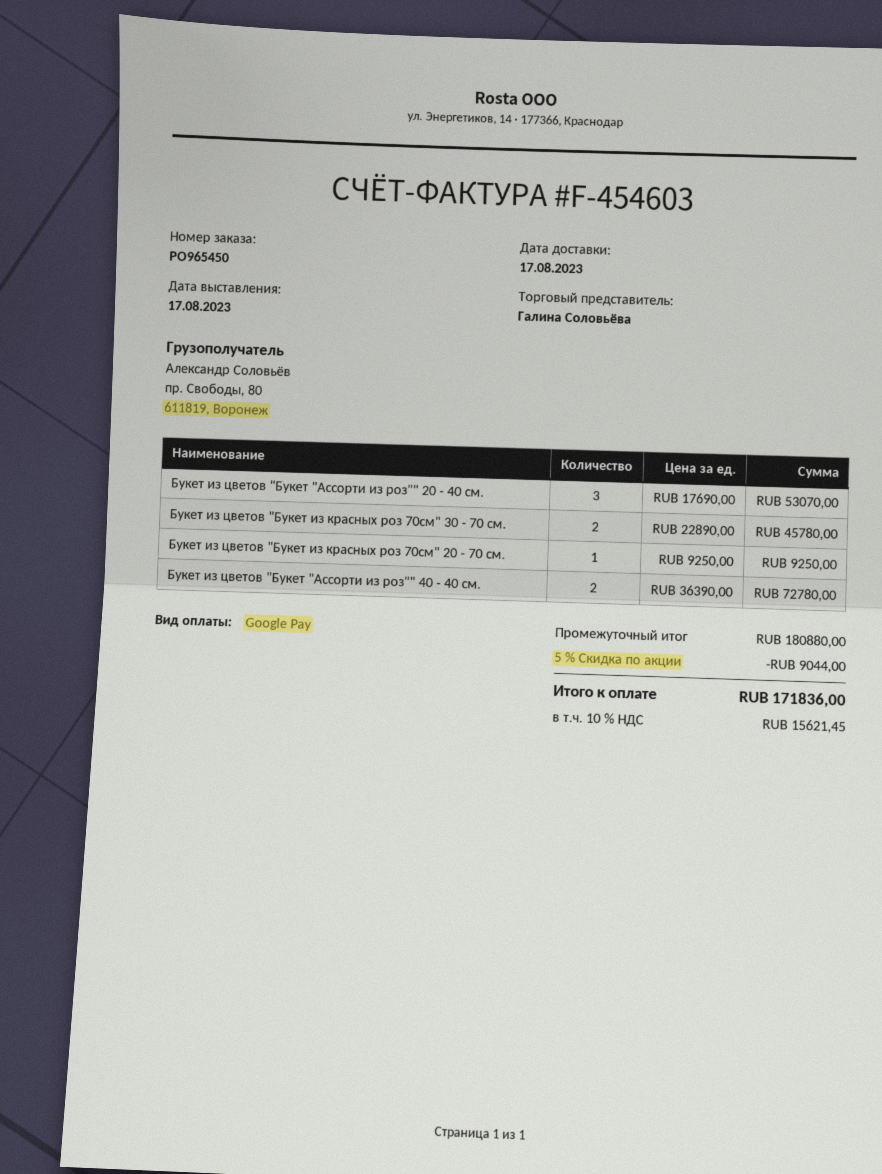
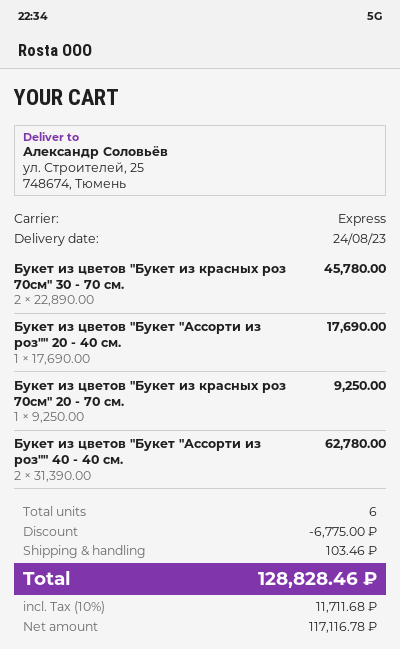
delivery date: 2023-08-17 -> 2023-08-24
ship to: пр. Свободы, 80, 611819, Воронеж -> ул. Строителей, 25, 748674, Тюмень
Букет из цветов "Букет "Ассорти из роз"" 20 - 40 см.: 3 x 17690.00 = 53070.00 -> 1 x 17690.00 = 17690.00
Букет из цветов "Букет "Ассорти из роз"" 40 - 40 см.: 2 x 36390.00 = 72780.00 -> 2 x 31390.00 = 62780.00
discount: 9044.00 -> 6775.00
shipping: none -> 103.46
tax: 10% = 15621.45 -> 10% = 11711.68
total: 171836.00 -> 128828.46

